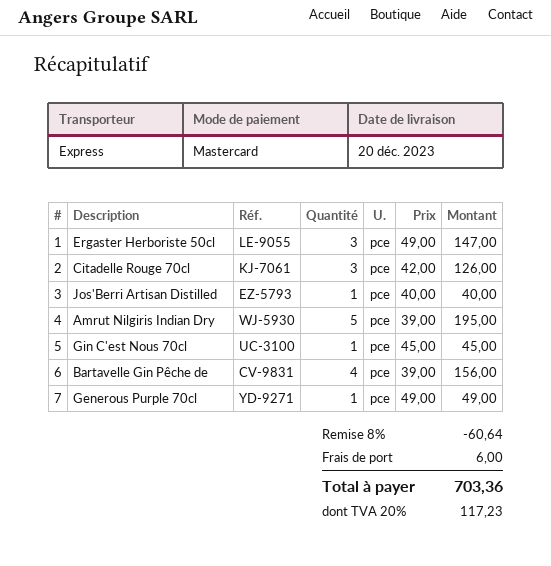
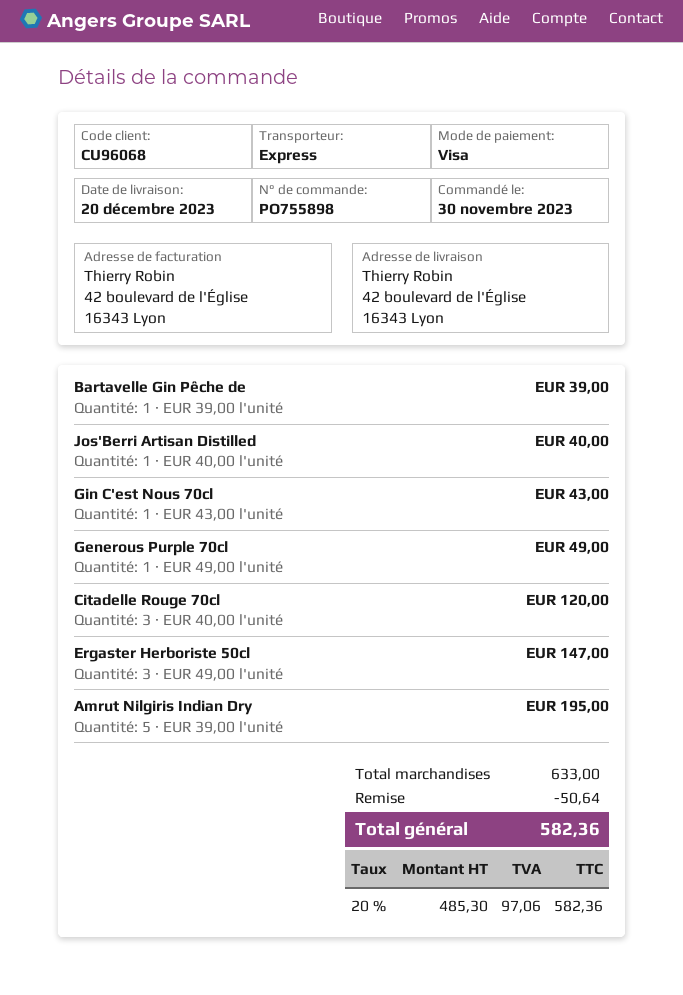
payment method: Mastercard -> Visa
Citadelle Rouge 70cl: 3 x 42.00 = 126.00 -> 3 x 40.00 = 120.00
Gin C'est Nous 70cl: 1 x 45.00 = 45.00 -> 1 x 43.00 = 43.00
Bartavelle Gin Pêche de: 4 x 39.00 = 156.00 -> 1 x 39.00 = 39.00
discount: 60.64 -> 50.64
shipping: 6.00 -> none
tax: 20% = 117.23 -> 20% = 97.06
total: 703.36 -> 582.36

